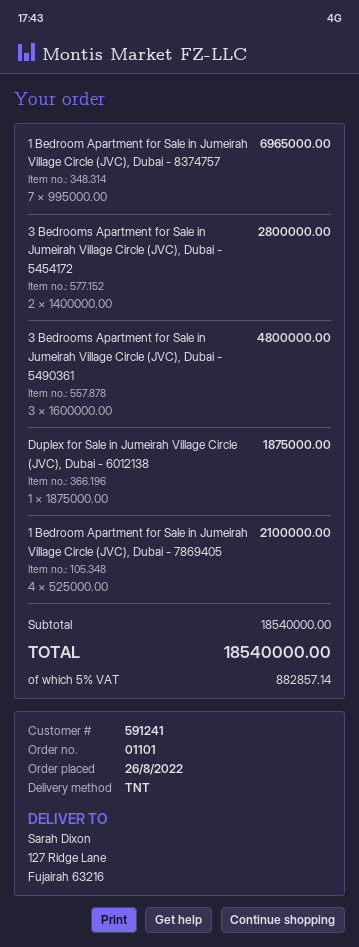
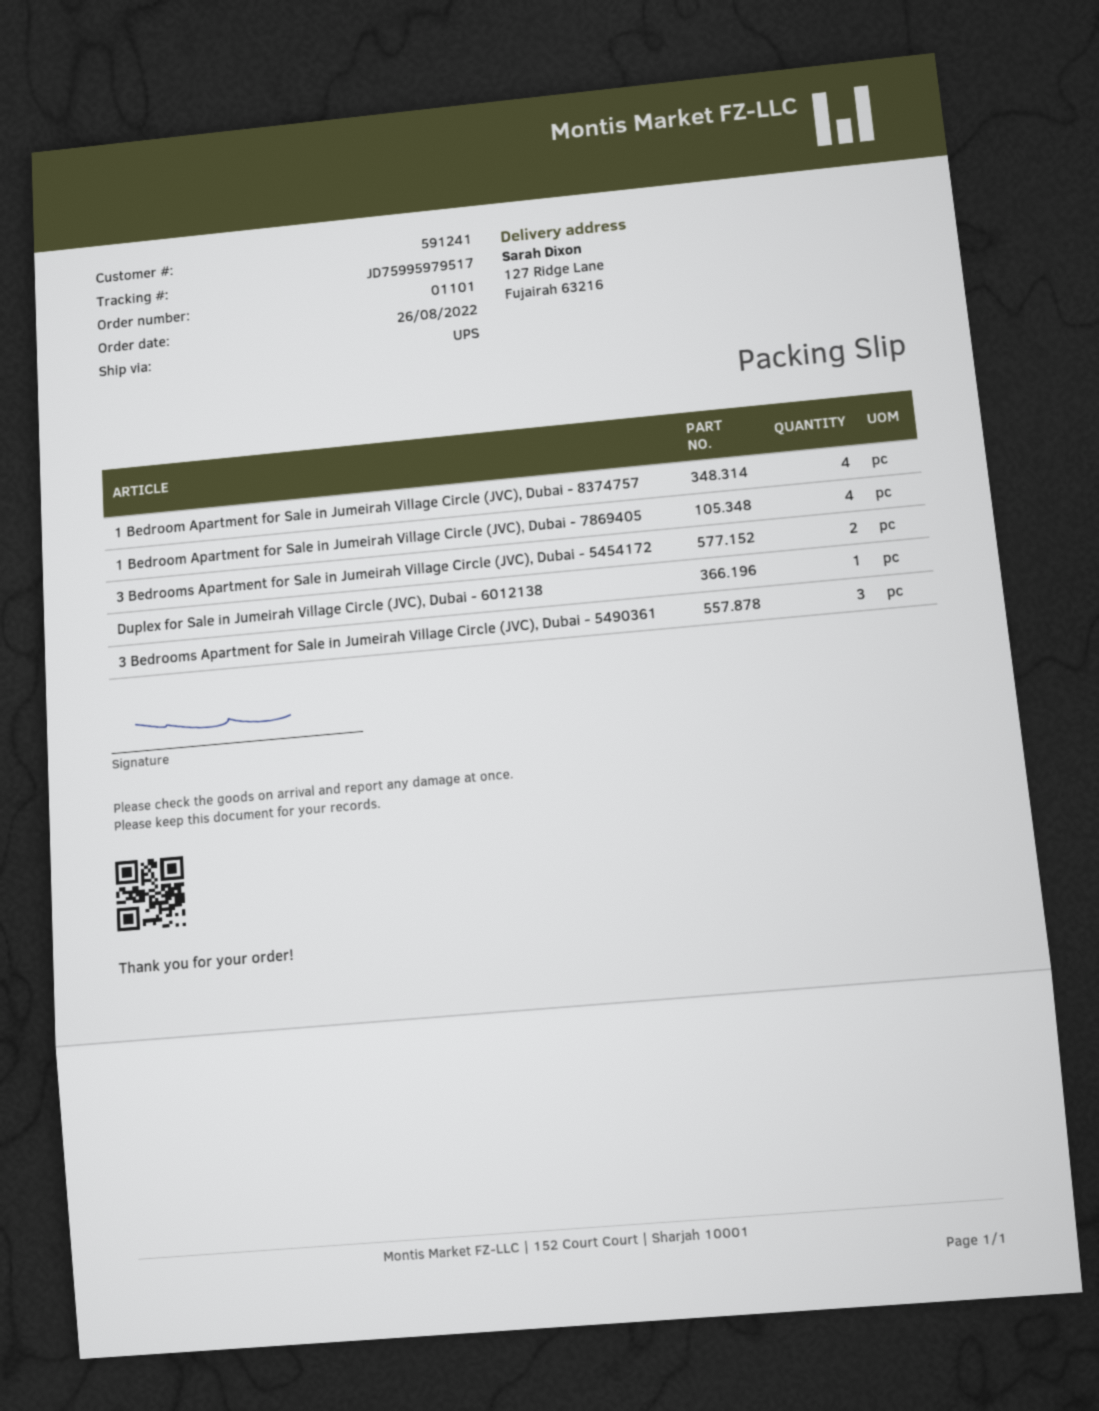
shipping method: TNT -> UPS
1 Bedroom Apartment for Sale in Jumeirah Village Circle (JVC), Dubai - 8374757: 7 -> 4

